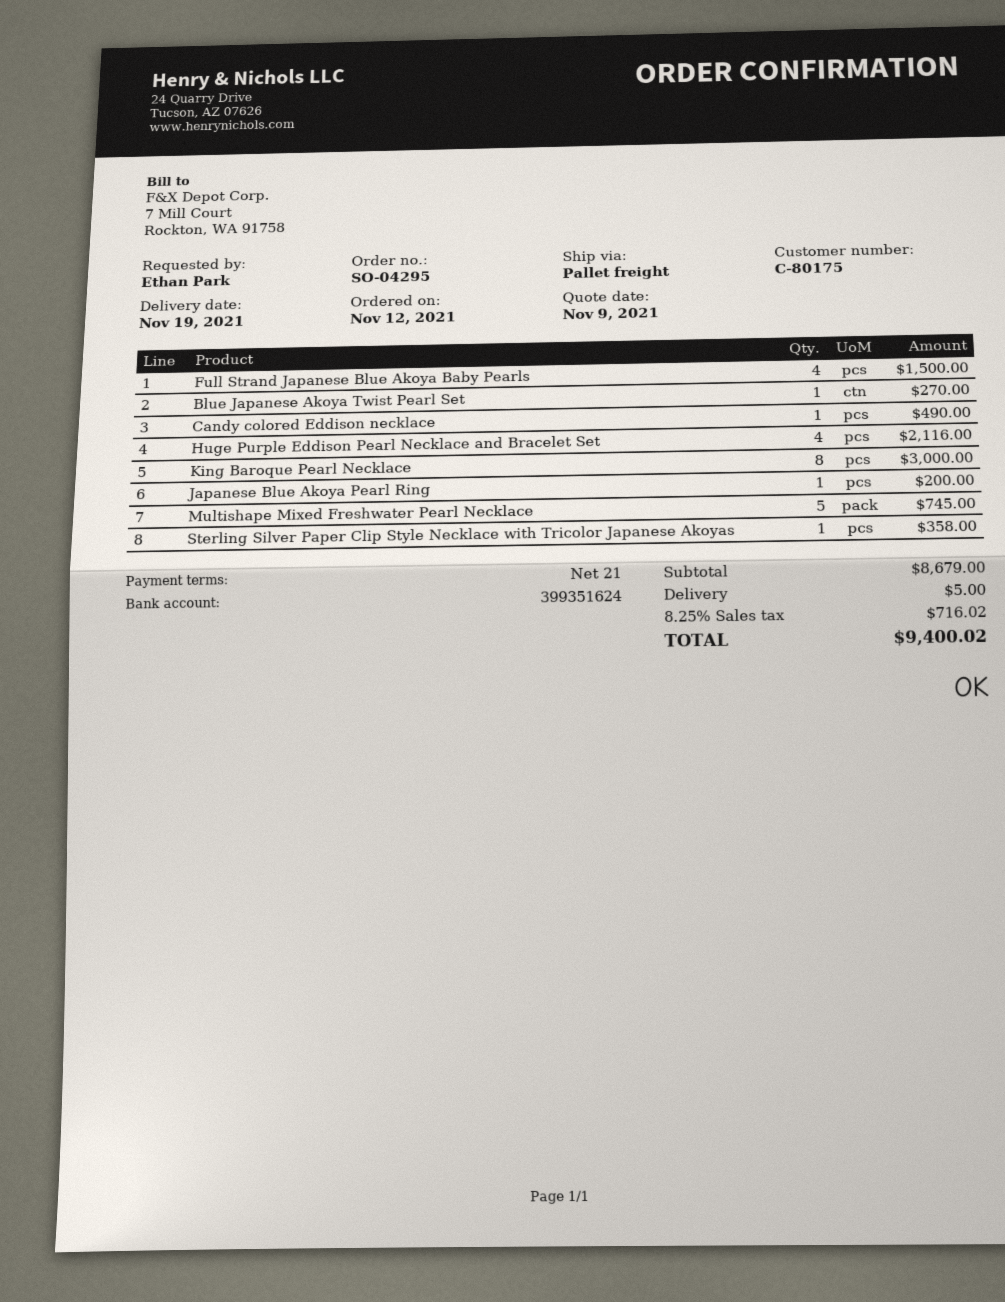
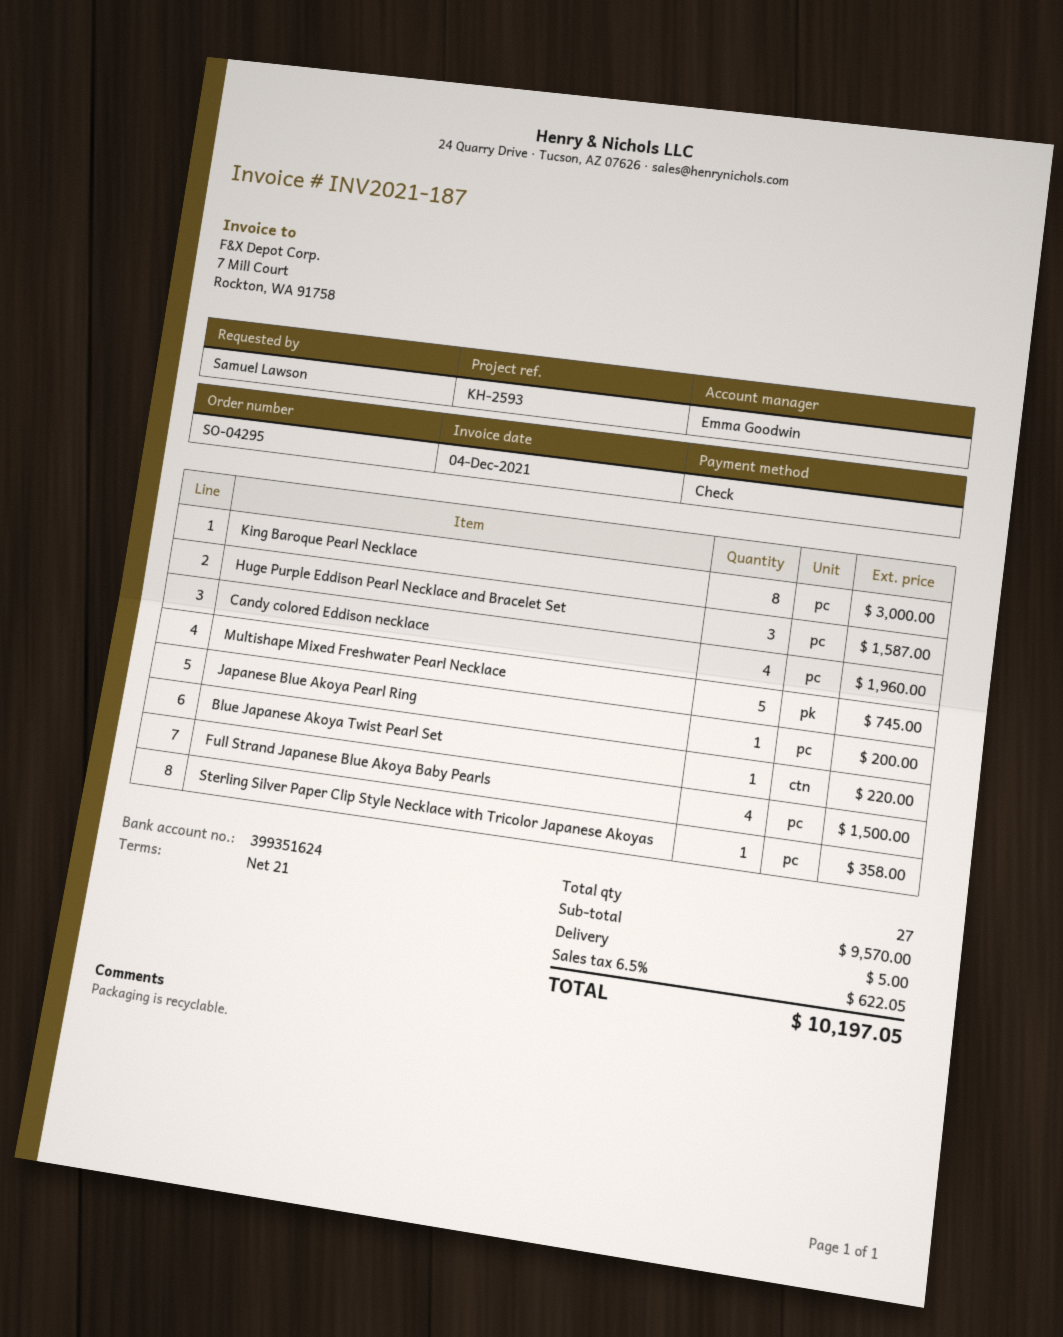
ordered by: Ethan Park -> Samuel Lawson
Blue Japanese Akoya Twist Pearl Set: 1 for 270.00 -> 1 for 220.00
Candy colored Eddison necklace: 1 for 490.00 -> 4 for 1960.00
Huge Purple Eddison Pearl Necklace and Bracelet Set: 4 for 2116.00 -> 3 for 1587.00
subtotal: 8679.00 -> 9570.00
tax: 8.25% = 716.02 -> 6.5% = 622.05
total: 9400.02 -> 10197.05

